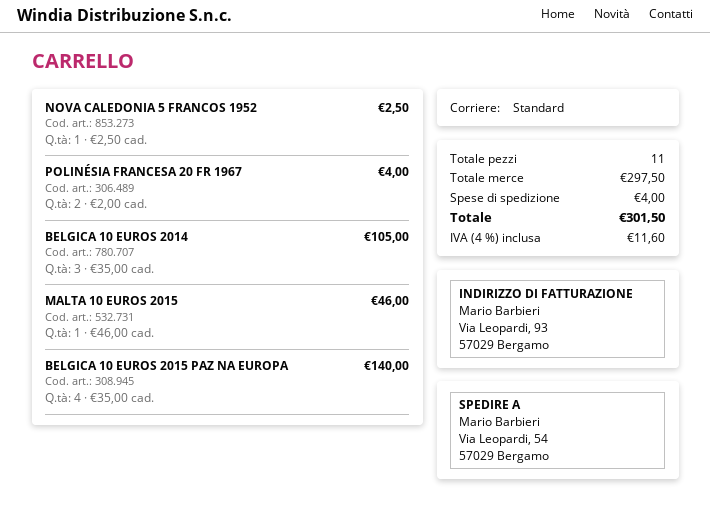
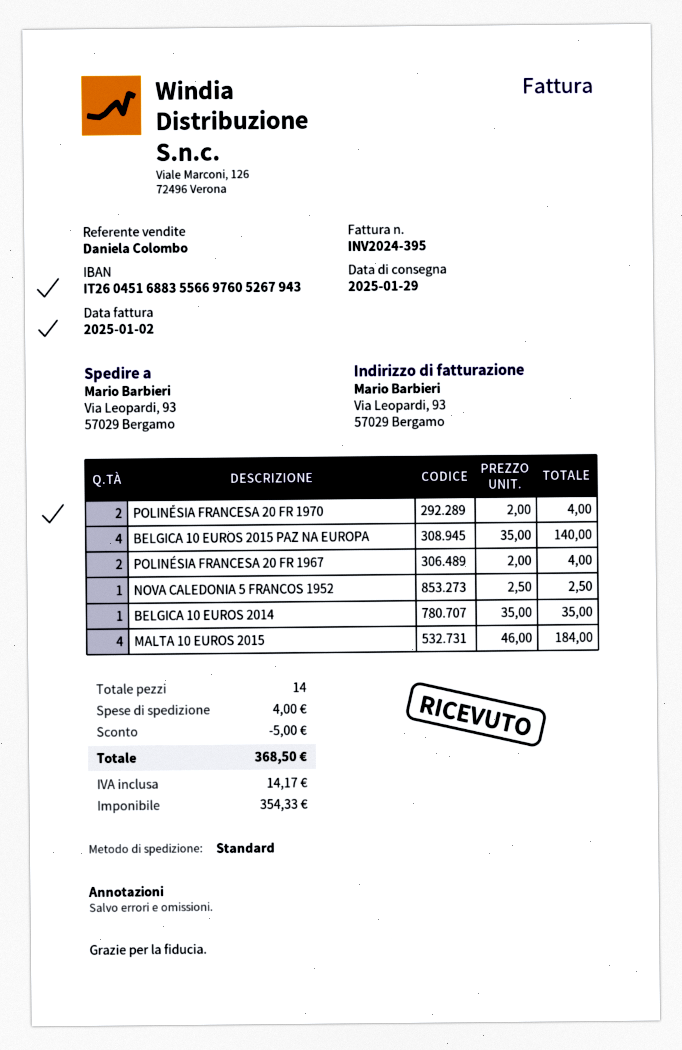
ship to: Via Leopardi, 54, 57029 Bergamo -> Via Leopardi, 93, 57029 Bergamo
BELGICA 10 EUROS 2014: 3 x 35.00 = 105.00 -> 1 x 35.00 = 35.00
MALTA 10 EUROS 2015: 1 x 46.00 = 46.00 -> 4 x 46.00 = 184.00
POLINÉSIA FRANCESA 20 FR 1970: none -> 2 x 2.00 = 4.00
total quantity: 11 -> 14
discount: none -> 5.00
tax: 11.60 -> 14.17
total: 301.50 -> 368.50

